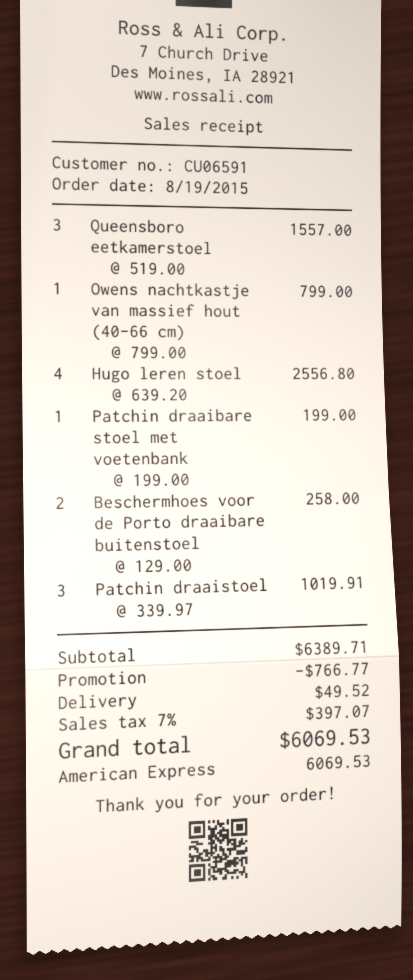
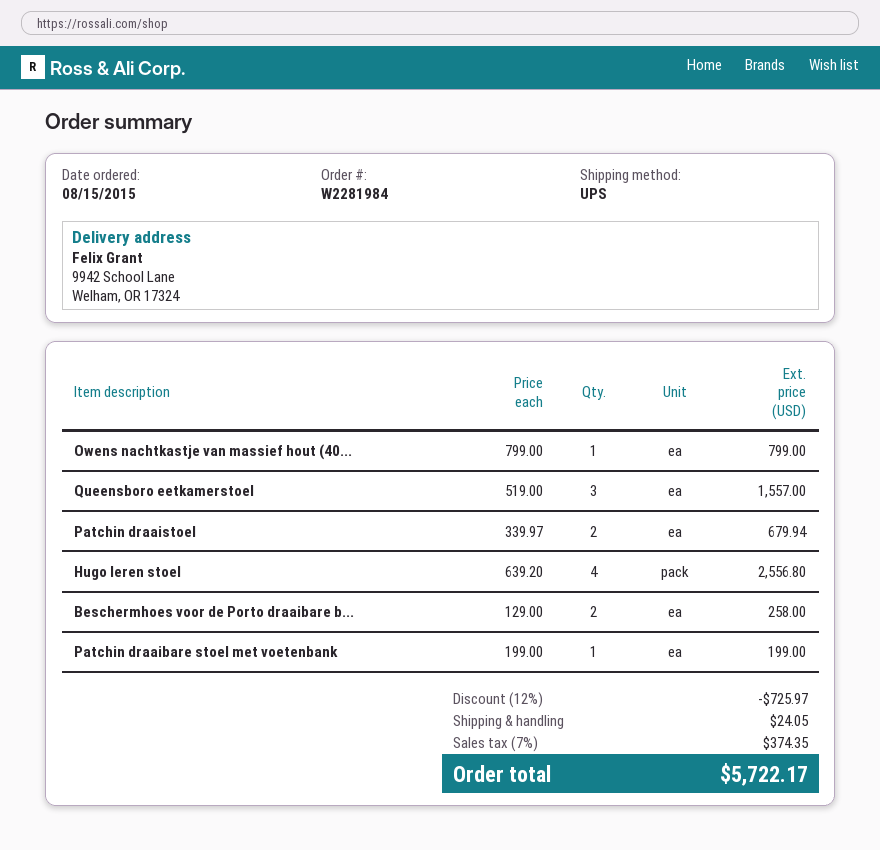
order date: 2015-08-19 -> 2015-08-15
Patchin draaistoel: 3 x 339.97 = 1019.91 -> 2 x 339.97 = 679.94
discount: 766.77 -> 725.97
shipping: 49.52 -> 24.05
tax: 7% = 397.07 -> 7% = 374.35
total: 6069.53 -> 5722.17

